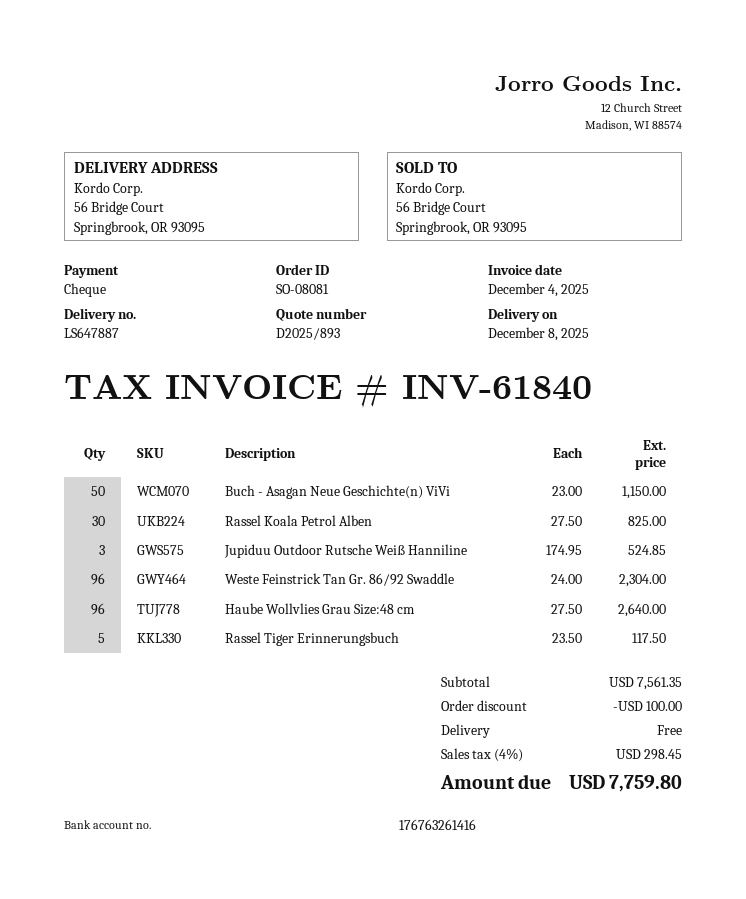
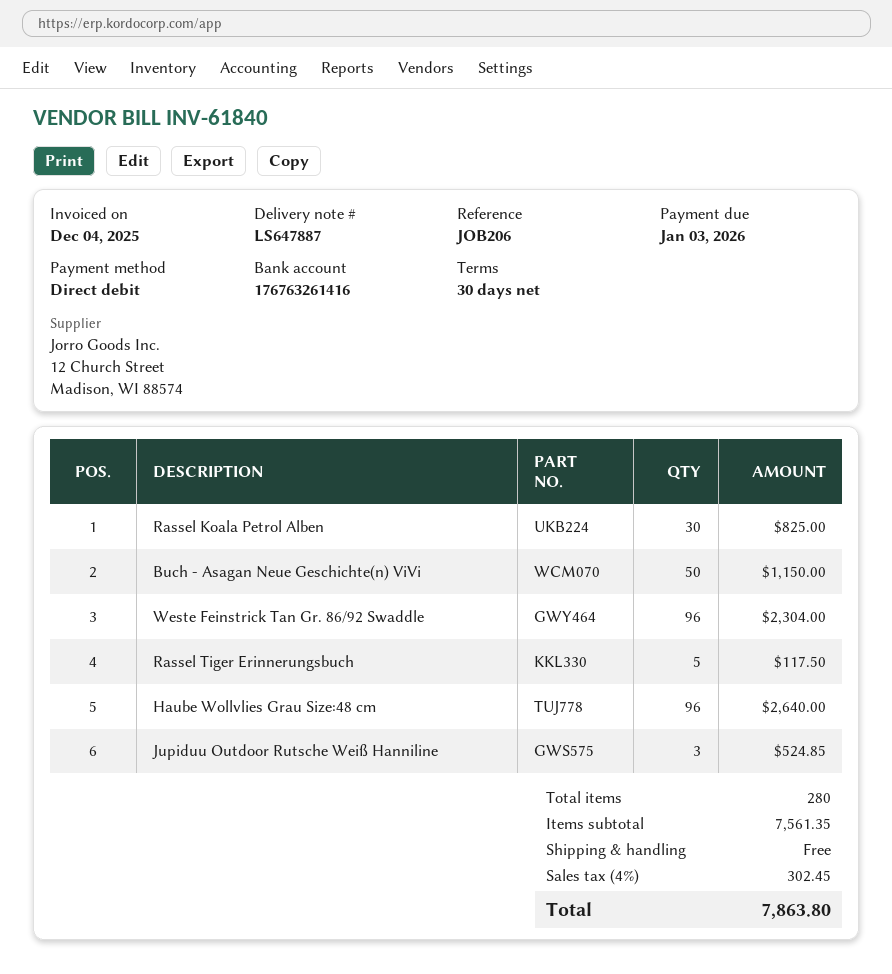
payment method: cheque -> direct debit
discount: 100.00 -> none
tax: 4% = 298.45 -> 4% = 302.45
total: 7759.80 -> 7863.80

